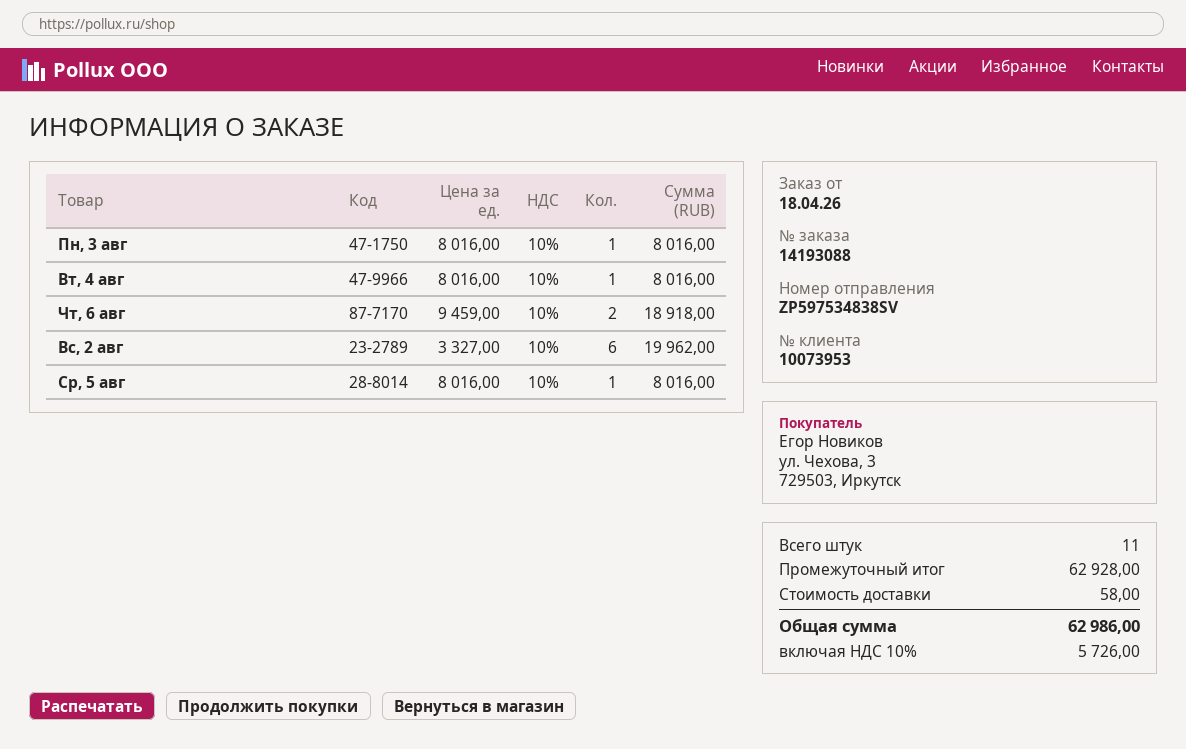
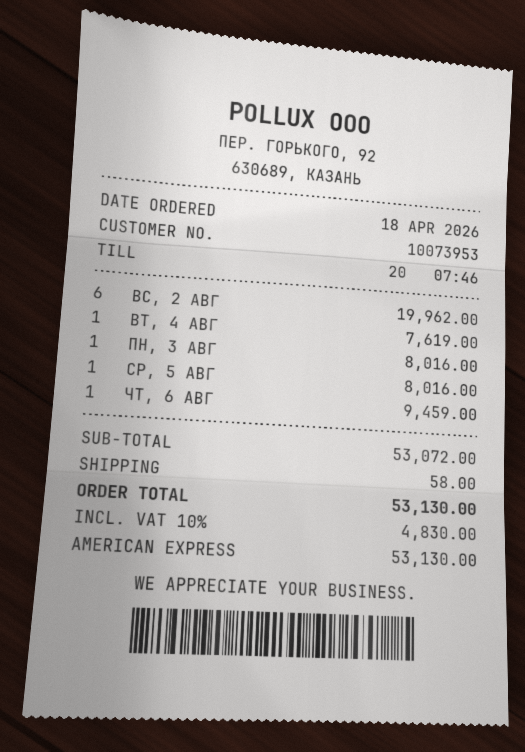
Вт, 4 авг: 1 for 8016.00 -> 1 for 7619.00
Чт, 6 авг: 2 for 18918.00 -> 1 for 9459.00
subtotal: 62928.00 -> 53072.00
tax: 10% = 5726.00 -> 10% = 4830.00
total: 62986.00 -> 53130.00

